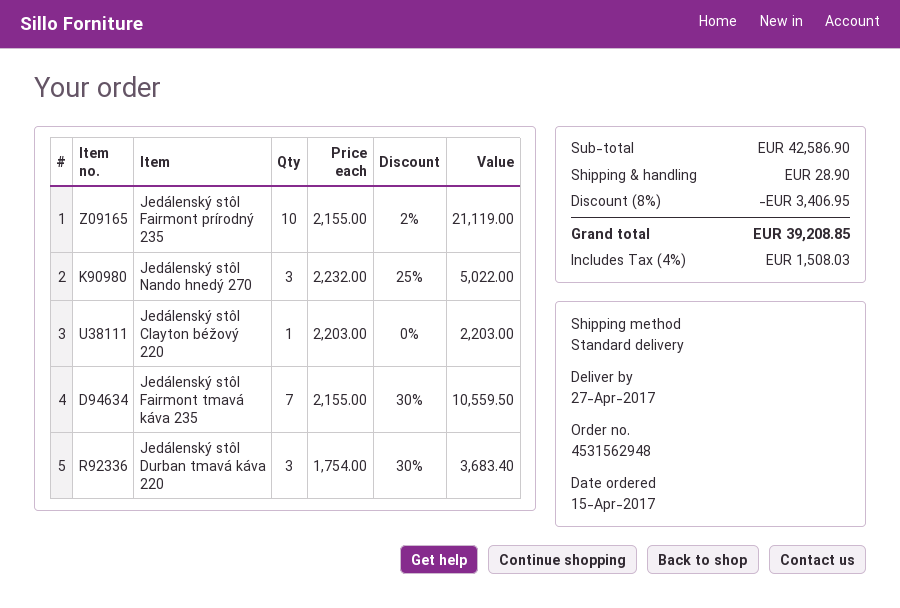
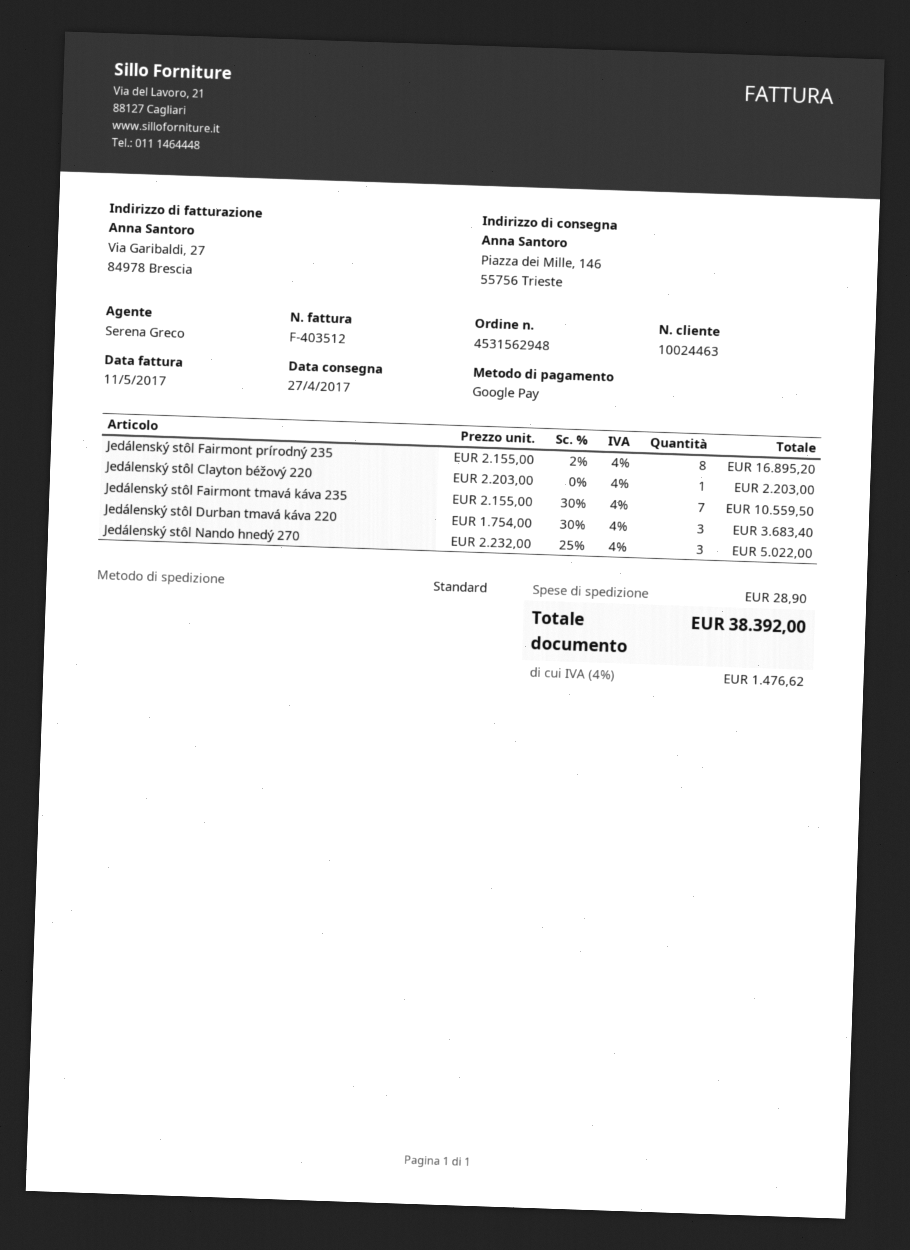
Jedálenský stôl Fairmont prírodný 235: 10 x 2155.00 - 2% = 21119.00 -> 8 x 2155.00 - 2% = 16895.20
discount: 8% = 3406.95 -> none
tax: 4% = 1508.03 -> 4% = 1476.62
total: 39208.85 -> 38392.00

